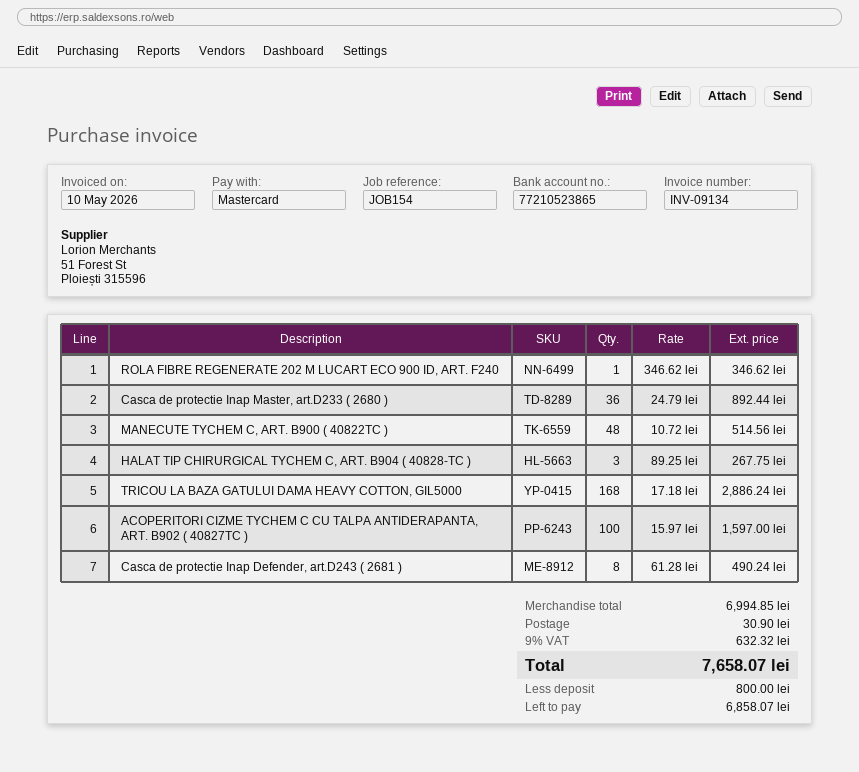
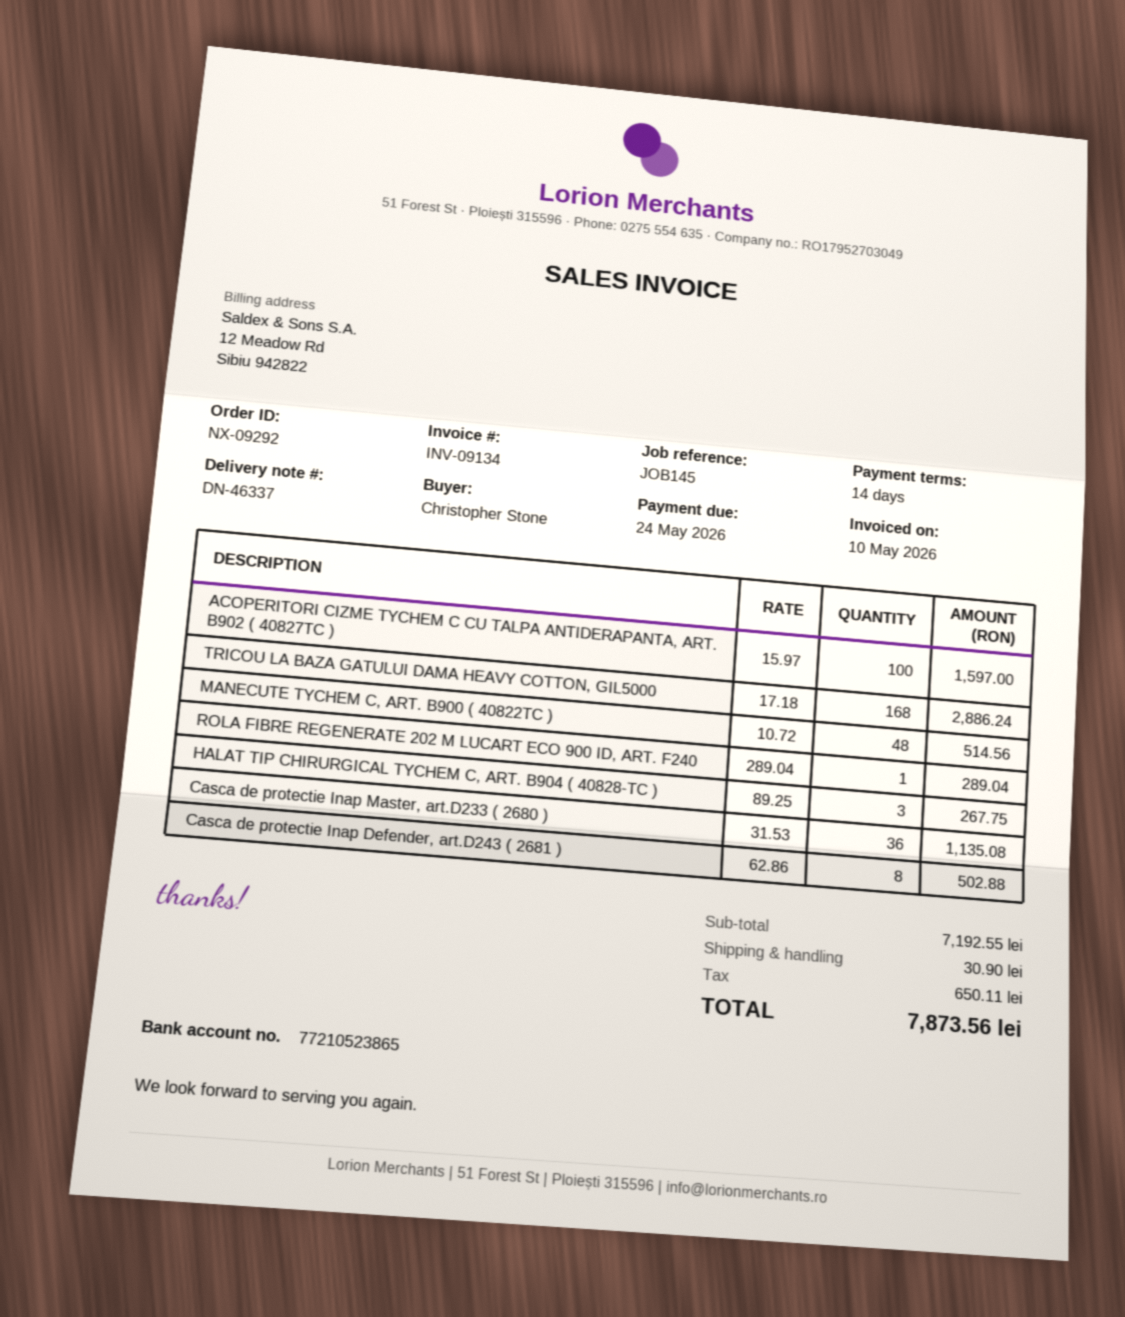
reference: JOB154 -> JOB145
ROLA FIBRE REGENERATE 202 M LUCART ECO 900 ID, ART. F240: 1 x 346.62 = 346.62 -> 1 x 289.04 = 289.04
Casca de protectie Inap Master, art.D233 ( 2680 ): 36 x 24.79 = 892.44 -> 36 x 31.53 = 1135.08
Casca de protectie Inap Defender, art.D243 ( 2681 ): 8 x 61.28 = 490.24 -> 8 x 62.86 = 502.88
subtotal: 6994.85 -> 7192.55
tax: 632.32 -> 650.11
total: 7658.07 -> 7873.56

